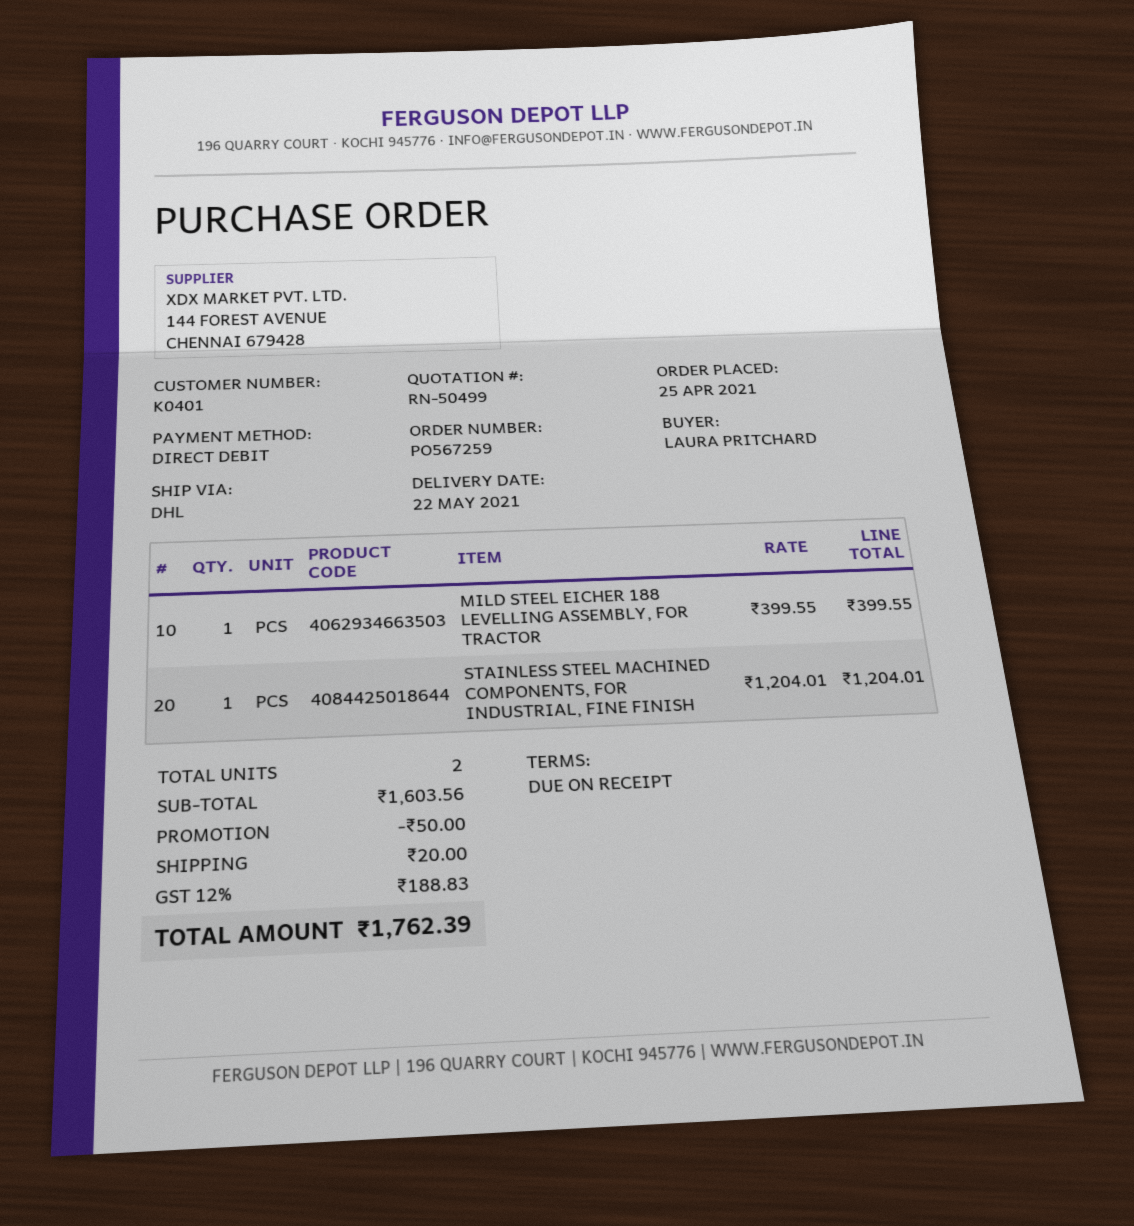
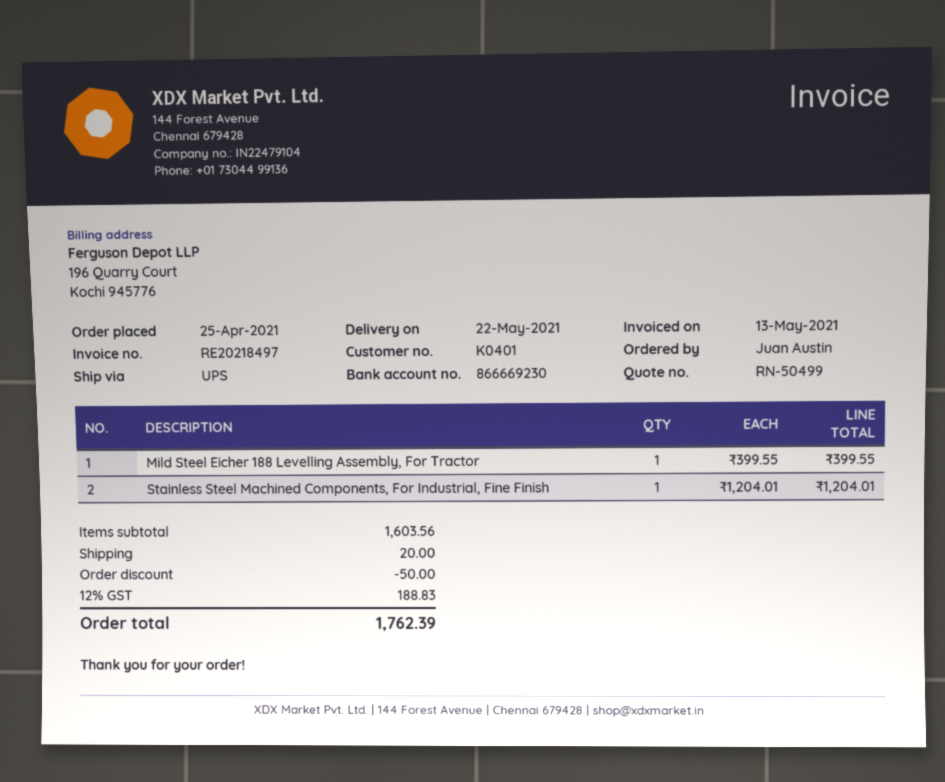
ordered by: LAURA PRITCHARD -> Juan Austin
shipping method: DHL -> UPS

